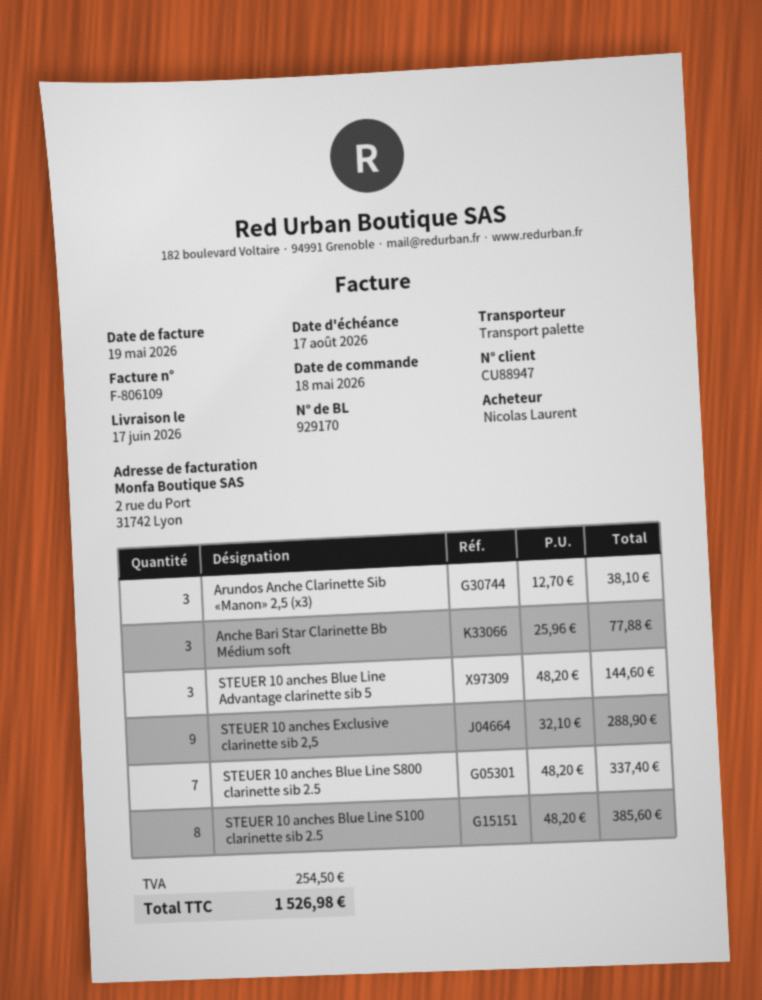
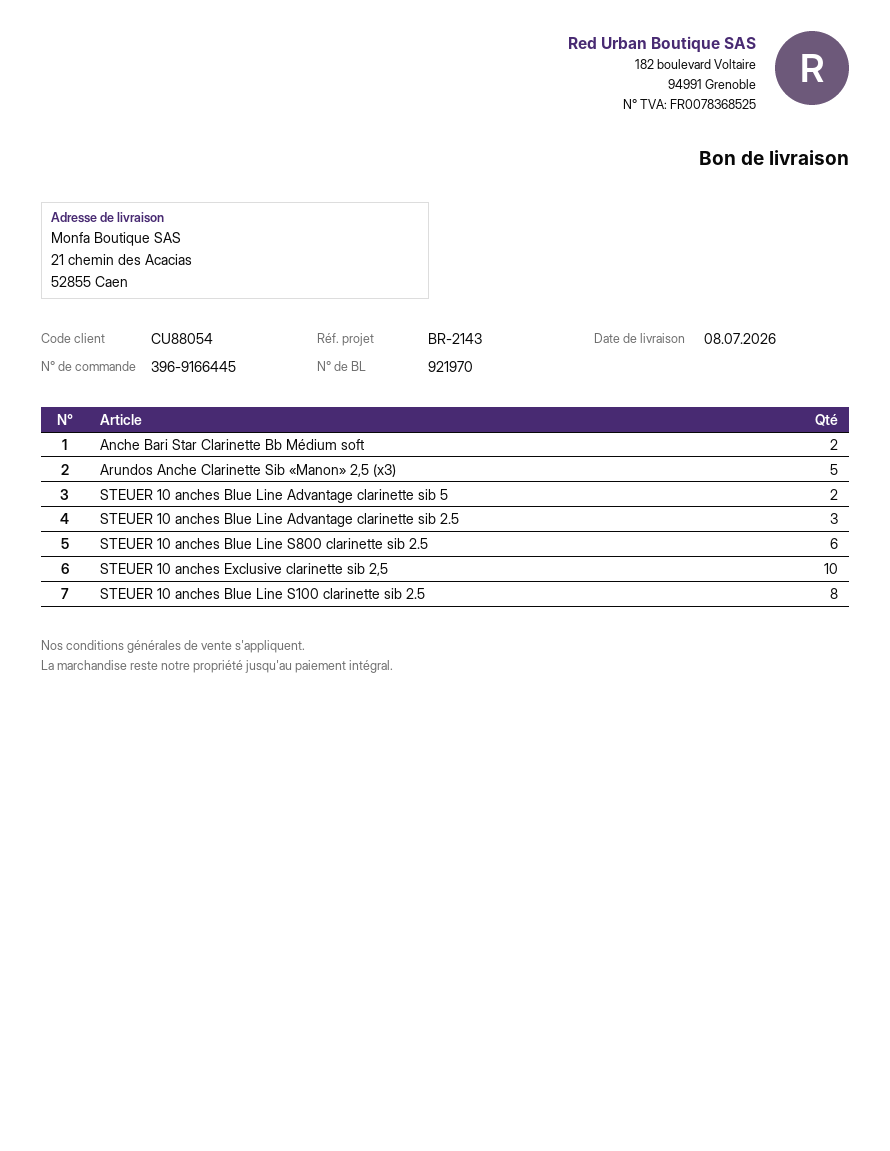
delivery note number: 929170 -> 921970
delivery date: 2026-06-17 -> 2026-07-08
customer number: CU88947 -> CU88054
Arundos Anche Clarinette Sib «Manon» 2,5 (x3): 3 -> 5
Anche Bari Star Clarinette Bb Médium soft: 3 -> 2
STEUER 10 anches Blue Line Advantage clarinette sib 5: 3 -> 2
STEUER 10 anches Exclusive clarinette sib 2,5: 9 -> 10
STEUER 10 anches Blue Line S800 clarinette sib 2.5: 7 -> 6
STEUER 10 anches Blue Line Advantage clarinette sib 2.5: none -> 3

